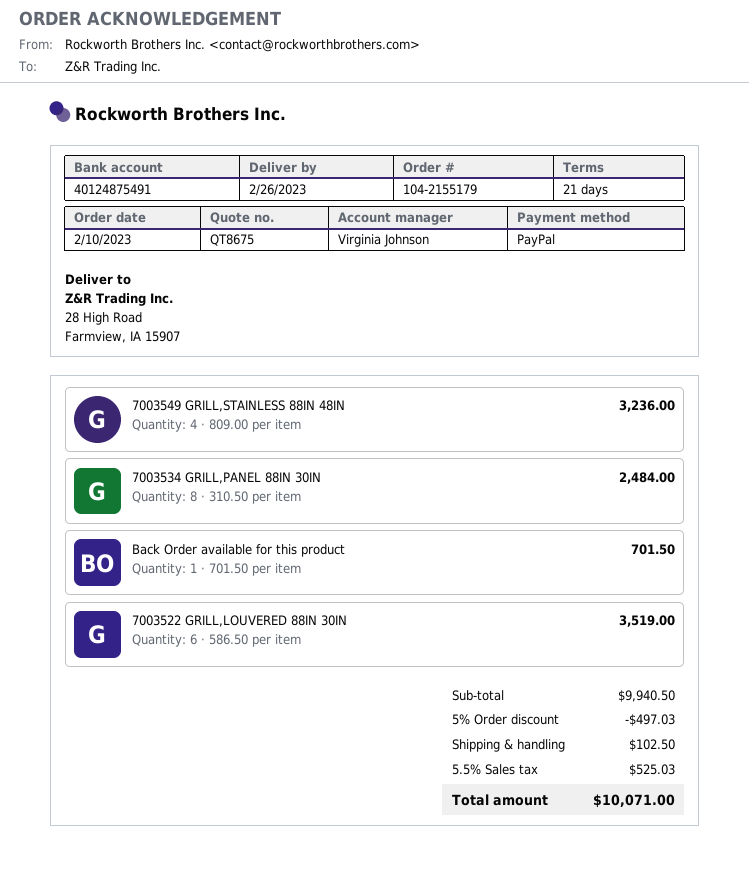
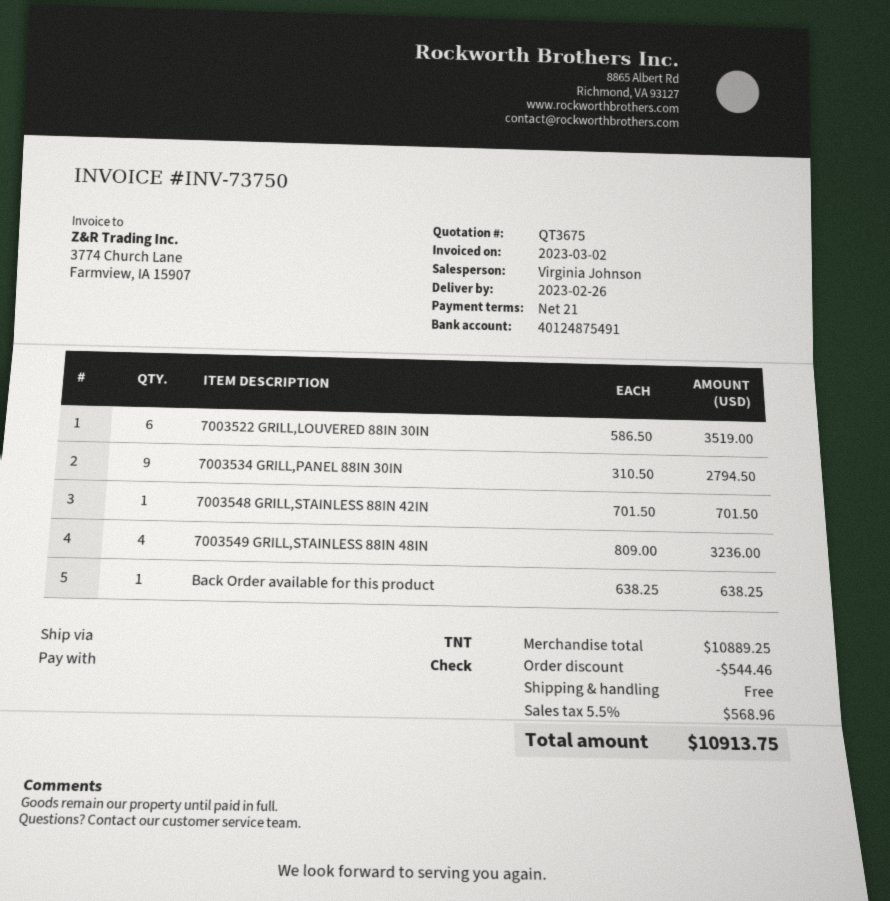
quote number: QT8675 -> QT3675
payment method: PayPal -> cheque
7003534 GRILL,PANEL 88IN 30IN: 8 x 310.50 = 2484.00 -> 9 x 310.50 = 2794.50
Back Order available for this product: 1 x 701.50 = 701.50 -> 1 x 638.25 = 638.25
7003548 GRILL,STAINLESS 88IN 42IN: none -> 1 x 701.50 = 701.50
subtotal: 9940.50 -> 10889.25
discount: 497.03 -> 544.46
shipping: 102.50 -> 0.00
tax: 5.5% = 525.03 -> 5.5% = 568.96
total: 10071.00 -> 10913.75

